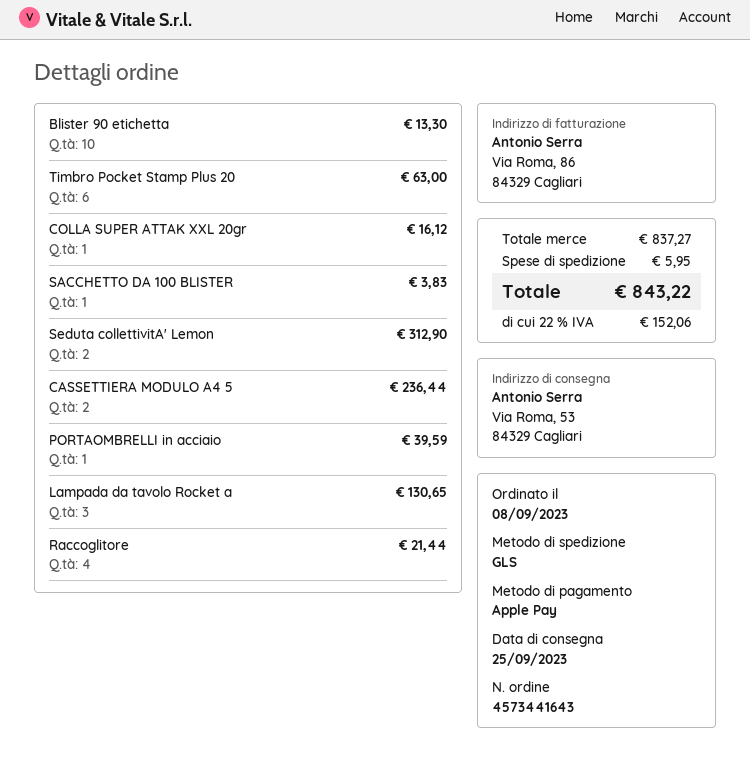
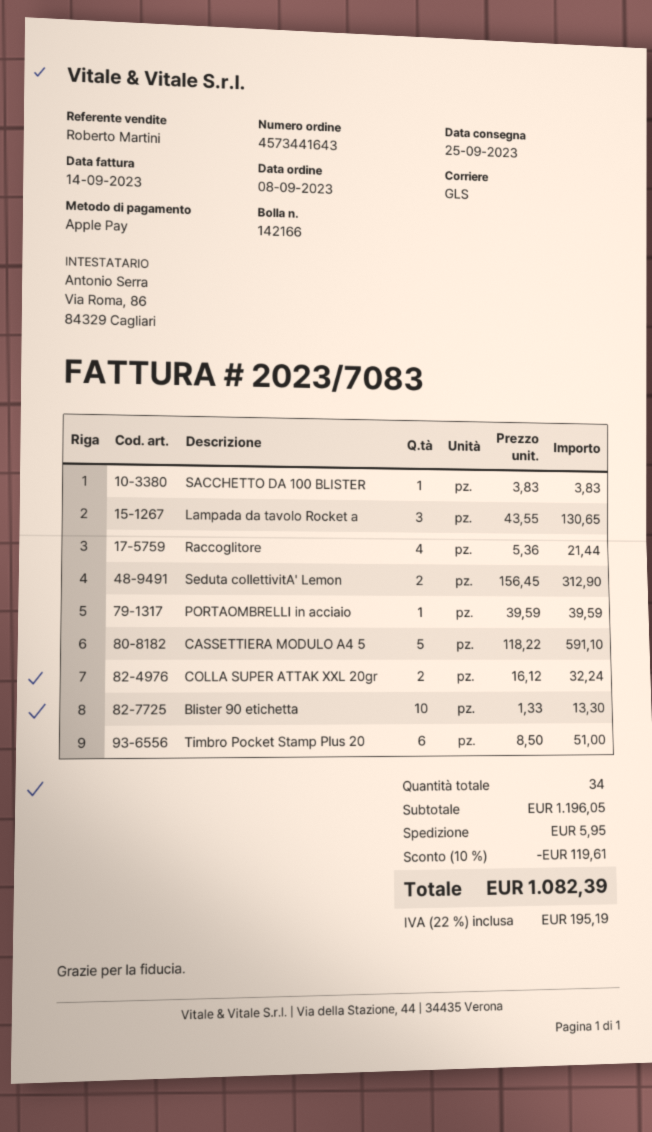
Timbro Pocket Stamp Plus 20: 6 for 63.00 -> 6 for 51.00
COLLA SUPER ATTAK XXL 20gr: 1 for 16.12 -> 2 for 32.24
CASSETTIERA MODULO A4 5: 2 for 236.44 -> 5 for 591.10
subtotal: 837.27 -> 1196.05
discount: none -> 10% = 119.61
tax: 22% = 152.06 -> 22% = 195.19
total: 843.22 -> 1082.39

